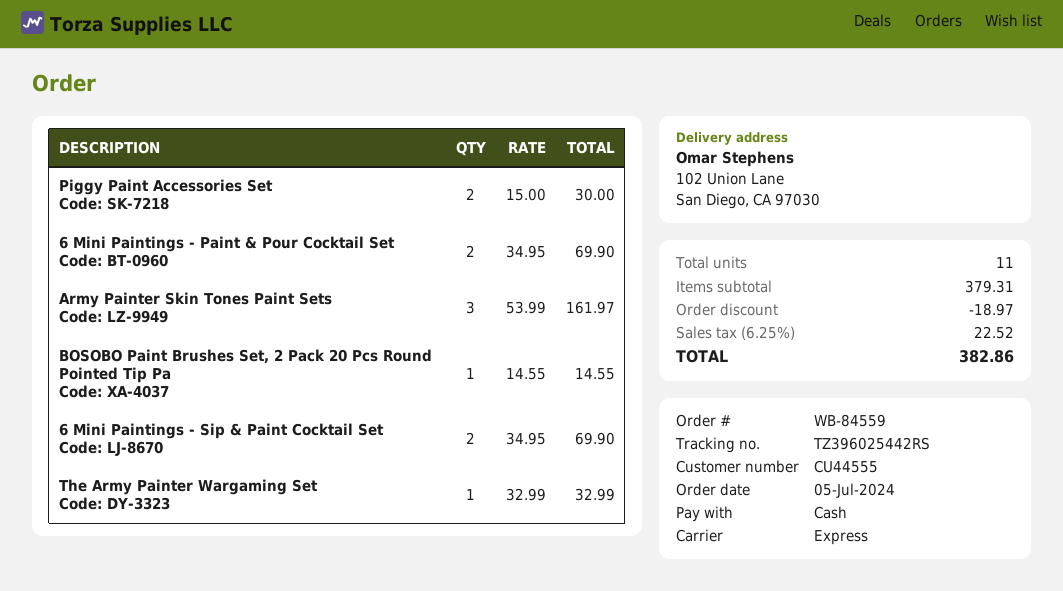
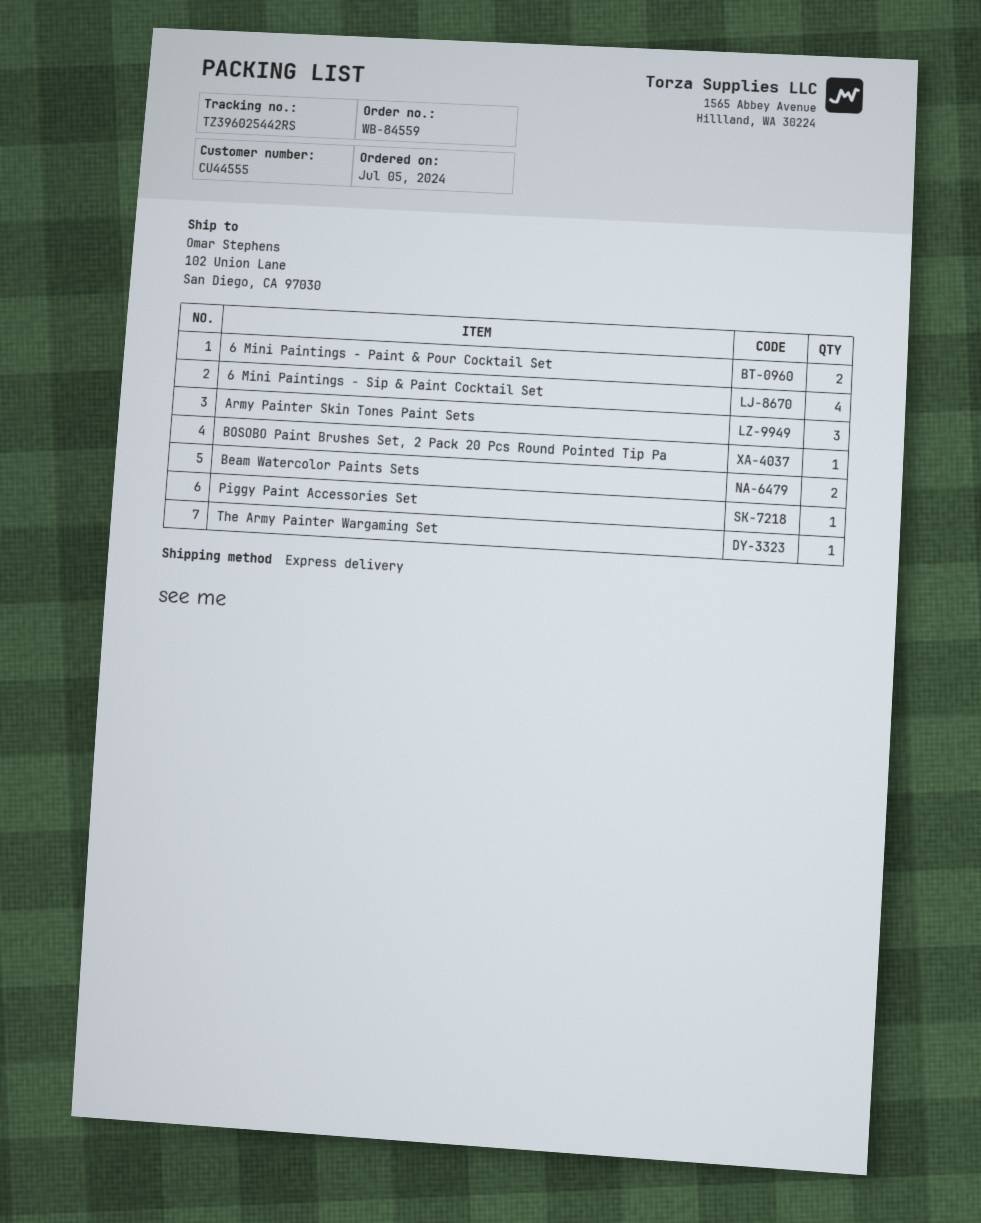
Piggy Paint Accessories Set: 2 -> 1
6 Mini Paintings - Sip & Paint Cocktail Set: 2 -> 4
Beam Watercolor Paints Sets: none -> 2

